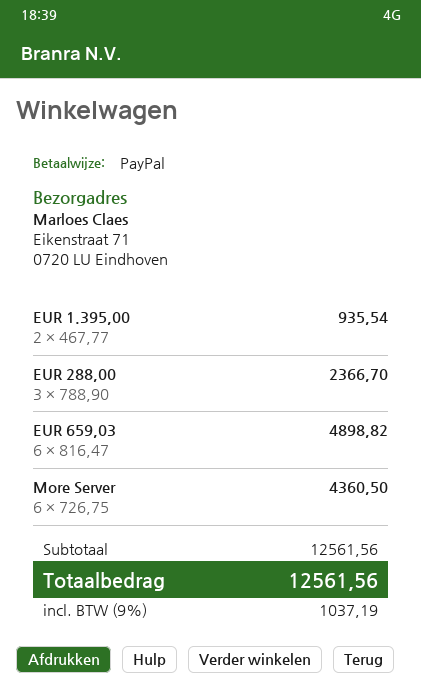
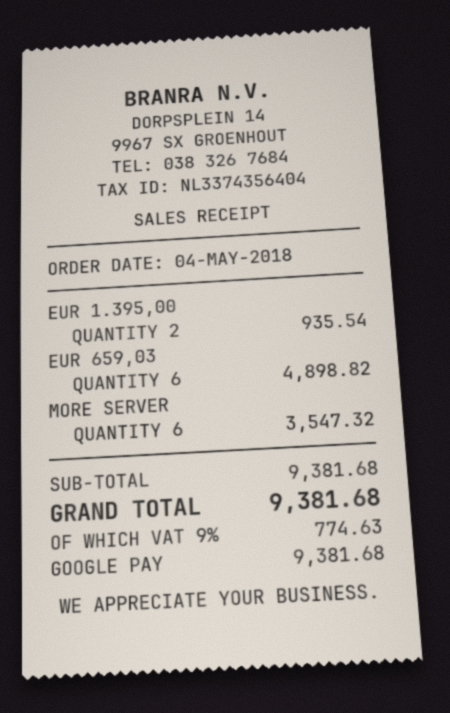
payment method: PayPal -> Google Pay
EUR 288,00: 3 for 2366.70 -> none
More Server: 6 for 4360.50 -> 6 for 3547.32
subtotal: 12561.56 -> 9381.68
tax: 9% = 1037.19 -> 9% = 774.63
total: 12561.56 -> 9381.68

